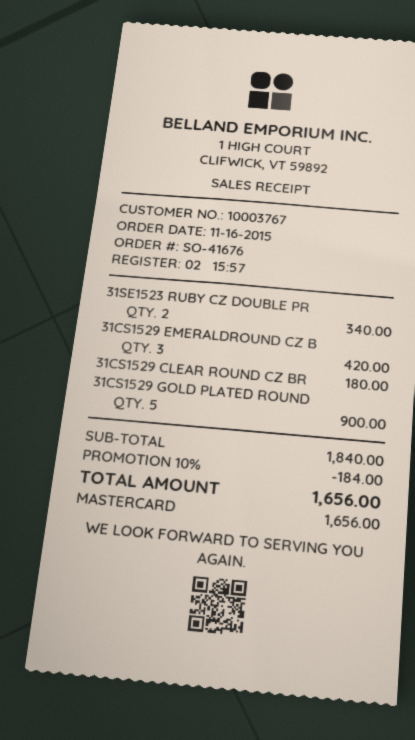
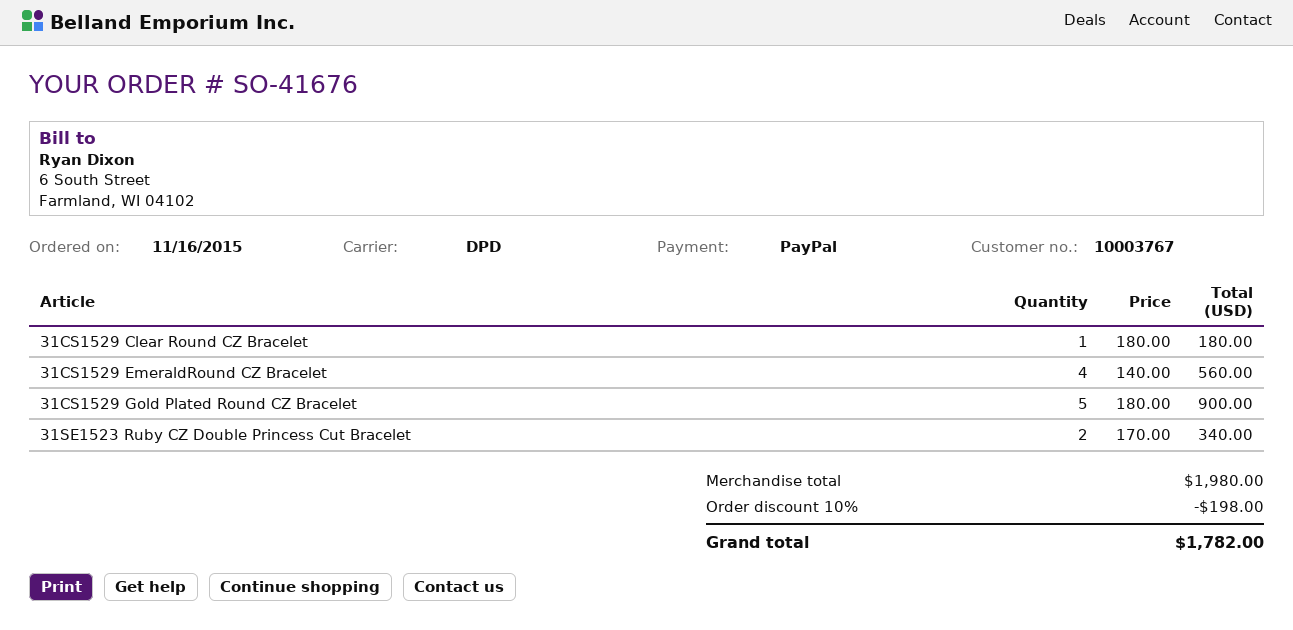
payment method: Mastercard -> PayPal
31CS1529 EMERALDROUND CZ B: 3 for 420.00 -> 4 for 560.00
subtotal: 1840.00 -> 1980.00
discount: 10% = 184.00 -> 10% = 198.00
total: 1656.00 -> 1782.00

